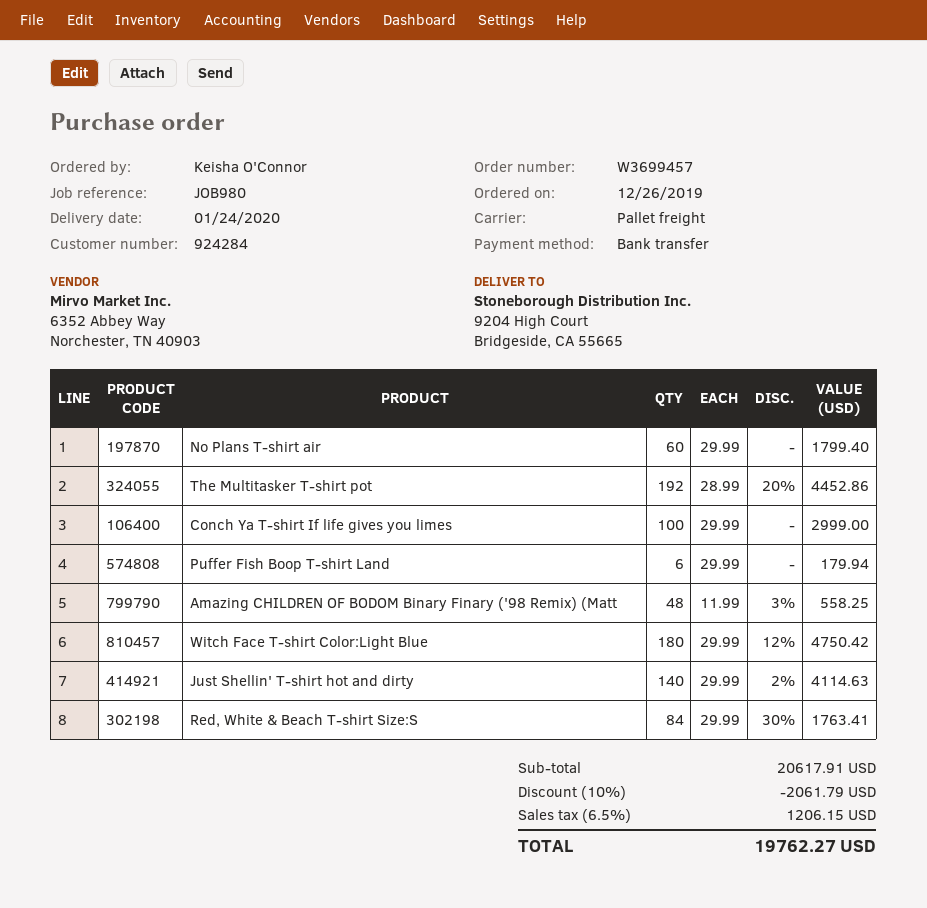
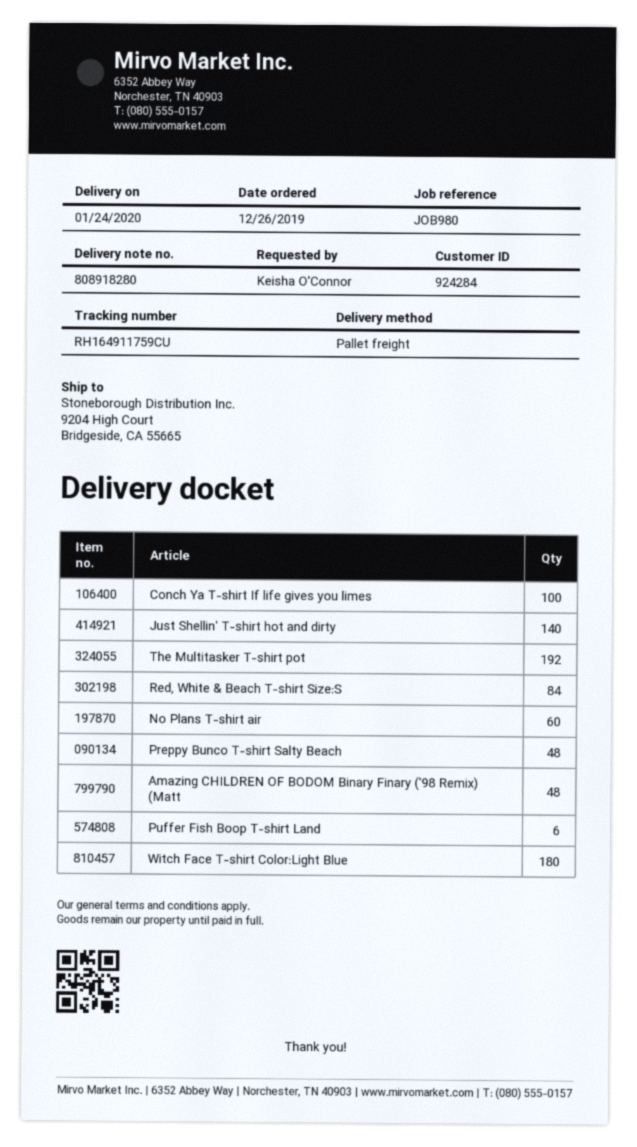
Preppy Bunco T-shirt Salty Beach: none -> 48

